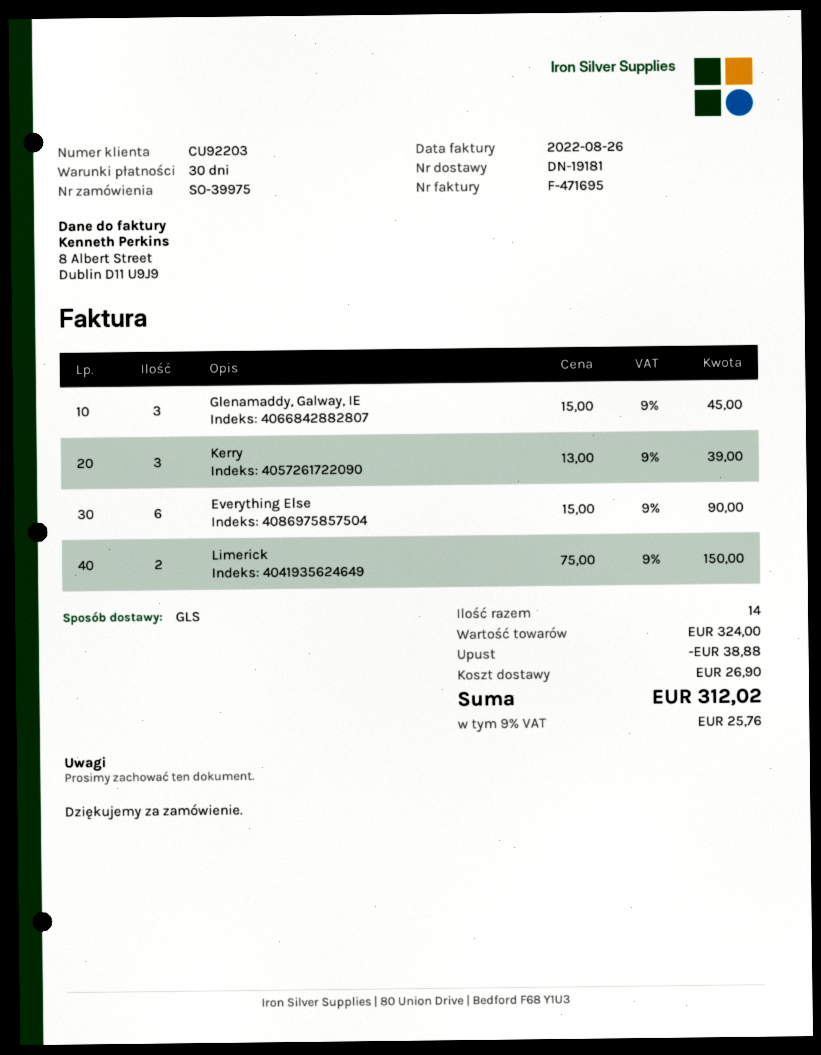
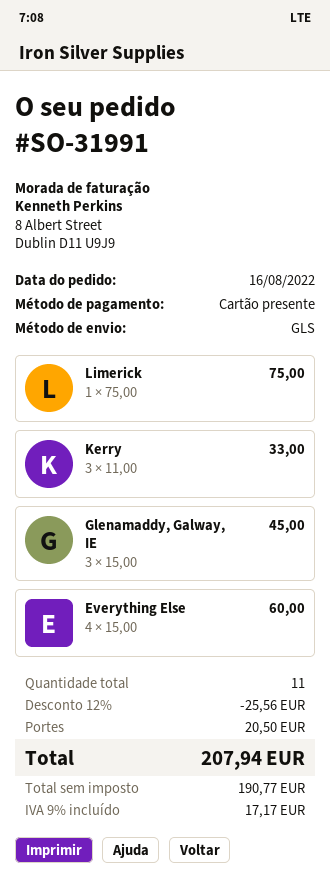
order number: SO-39975 -> SO-31991
Kerry: 3 x 13.00 = 39.00 -> 3 x 11.00 = 33.00
Everything Else: 6 x 15.00 = 90.00 -> 4 x 15.00 = 60.00
Limerick: 2 x 75.00 = 150.00 -> 1 x 75.00 = 75.00
total quantity: 14 -> 11
discount: 38.88 -> 25.56
shipping: 26.90 -> 20.50
tax: 9% = 25.76 -> 9% = 17.17
total: 312.02 -> 207.94

